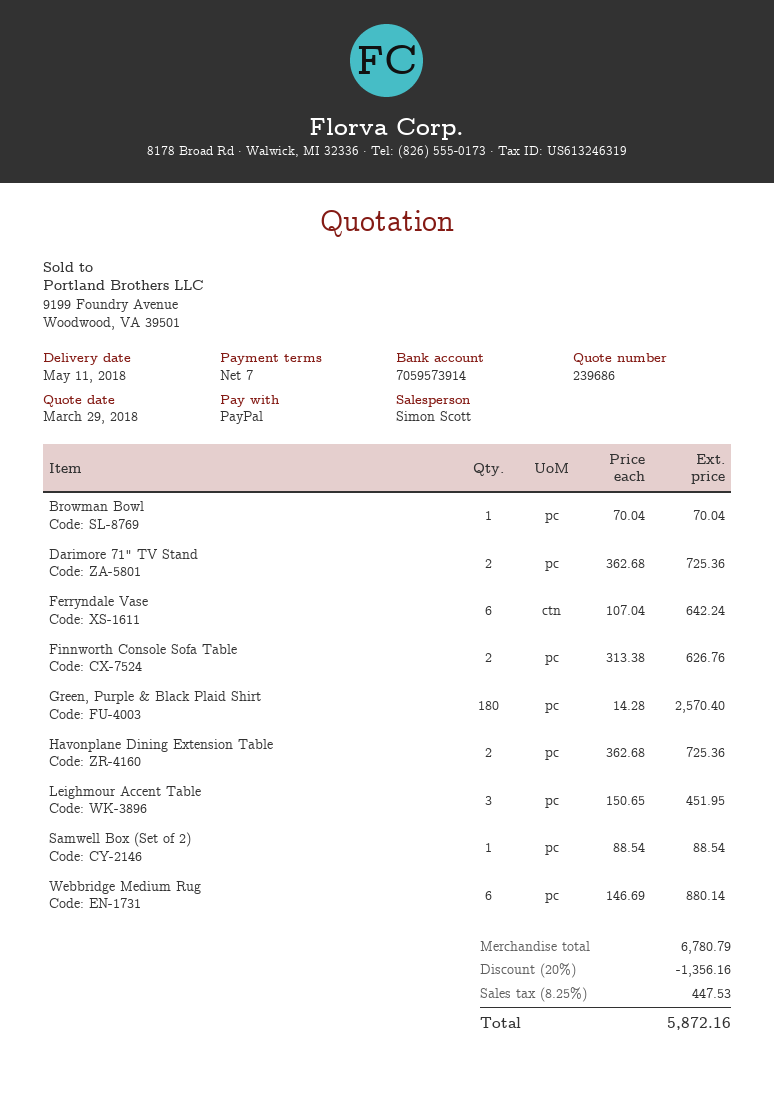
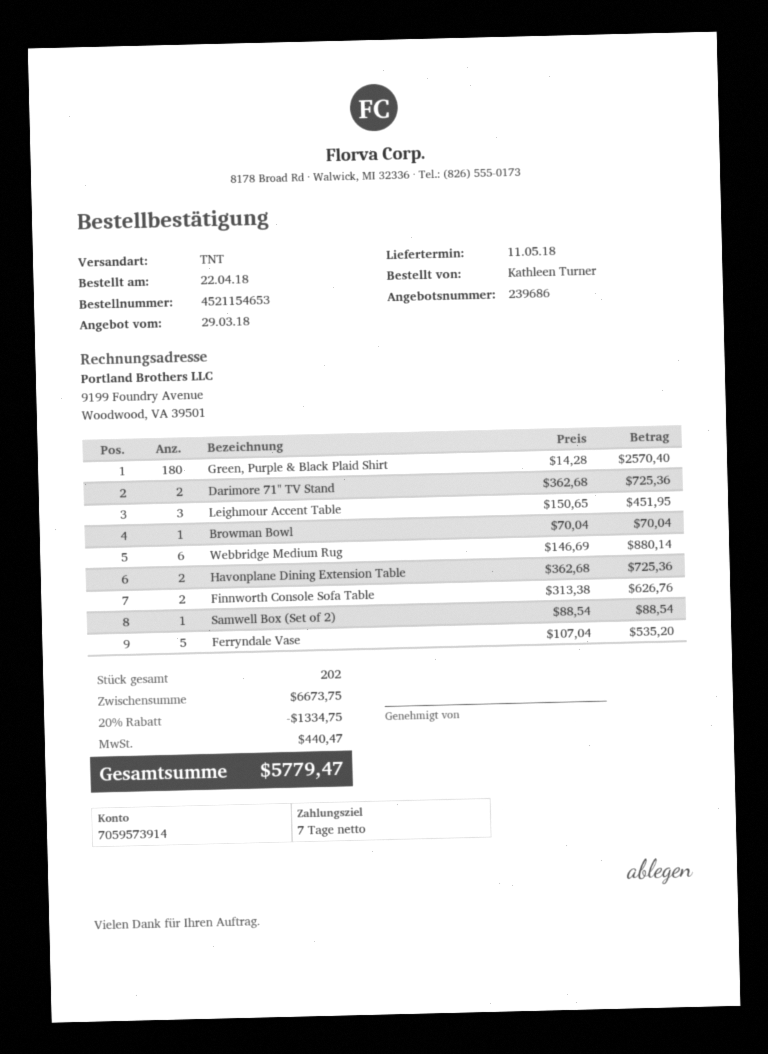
Ferryndale Vase: 6 x 107.04 = 642.24 -> 5 x 107.04 = 535.20
subtotal: 6780.79 -> 6673.75
discount: 20% = 1356.16 -> 20% = 1334.75
tax: 447.53 -> 440.47
total: 5872.16 -> 5779.47

